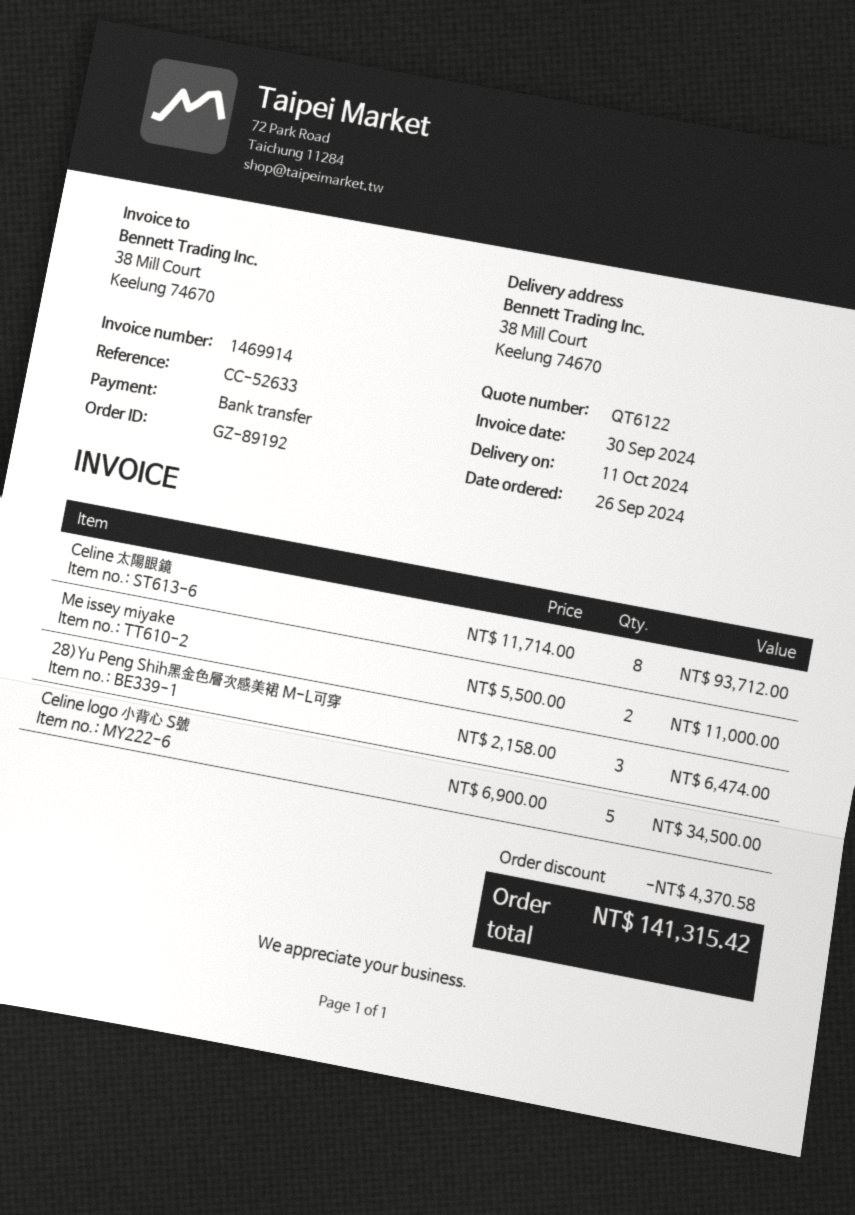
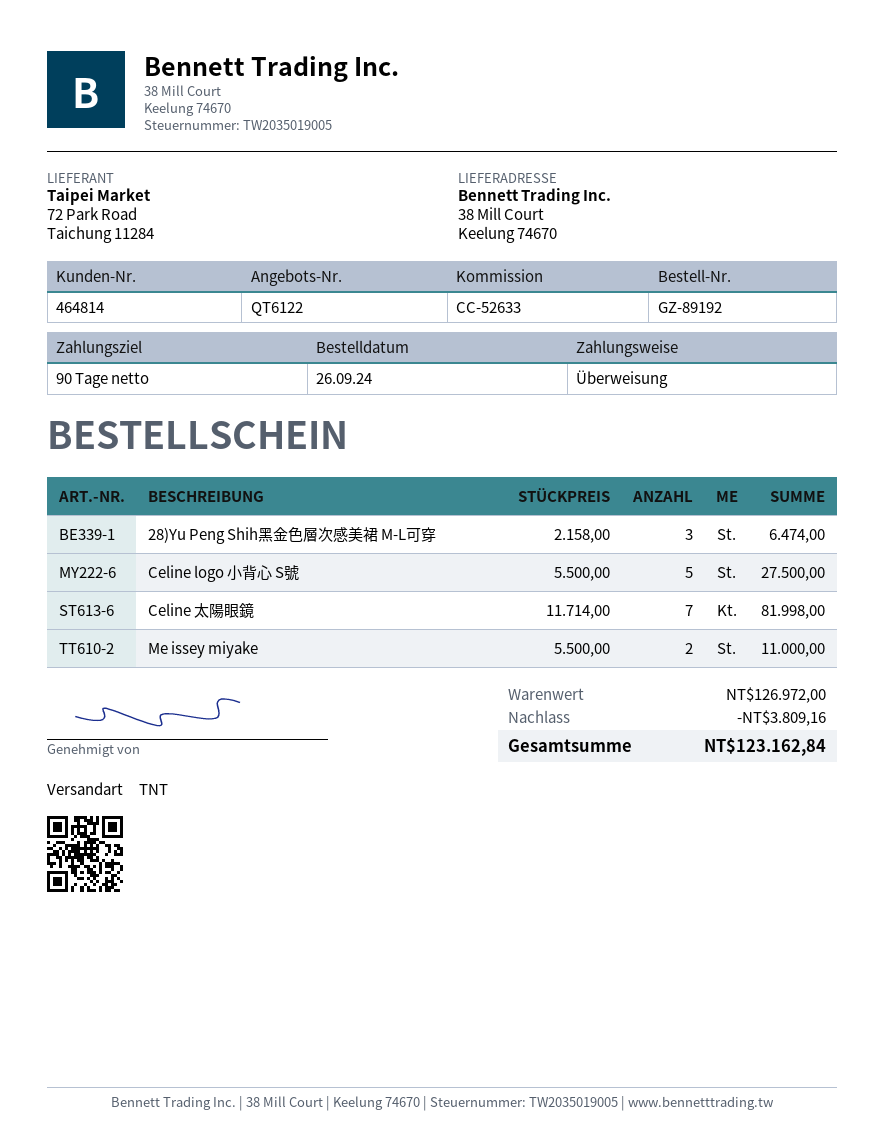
Celine 太陽眼鏡: 8 x 11714.00 = 93712.00 -> 7 x 11714.00 = 81998.00
Celine logo 小背心 S號: 5 x 6900.00 = 34500.00 -> 5 x 5500.00 = 27500.00
discount: 4370.58 -> 3809.16
total: 141315.42 -> 123162.84

